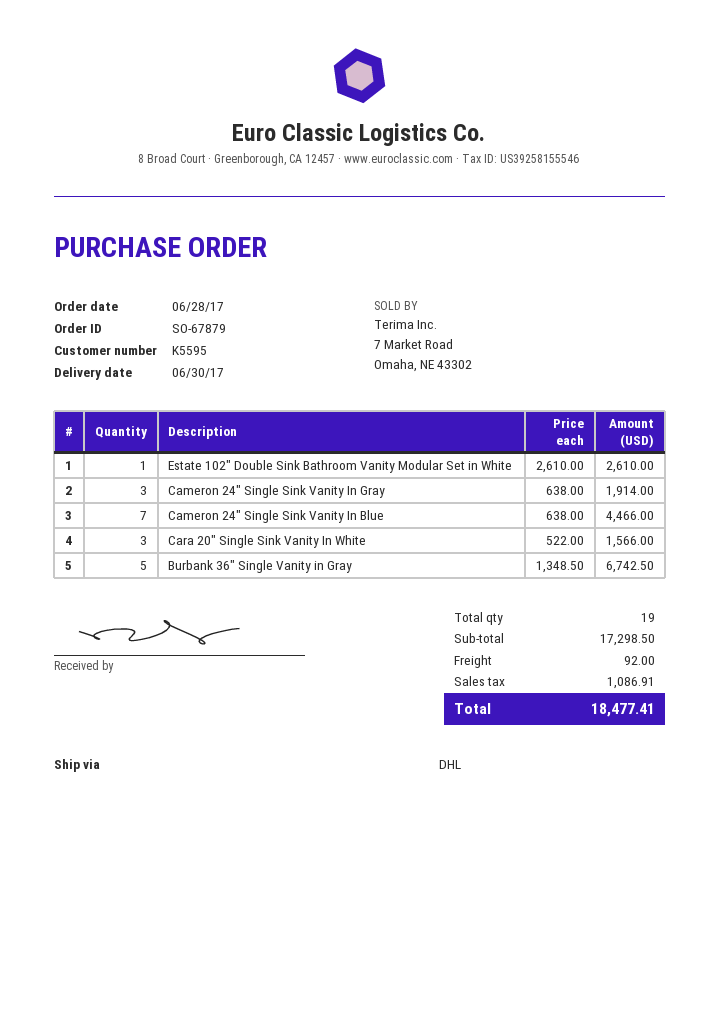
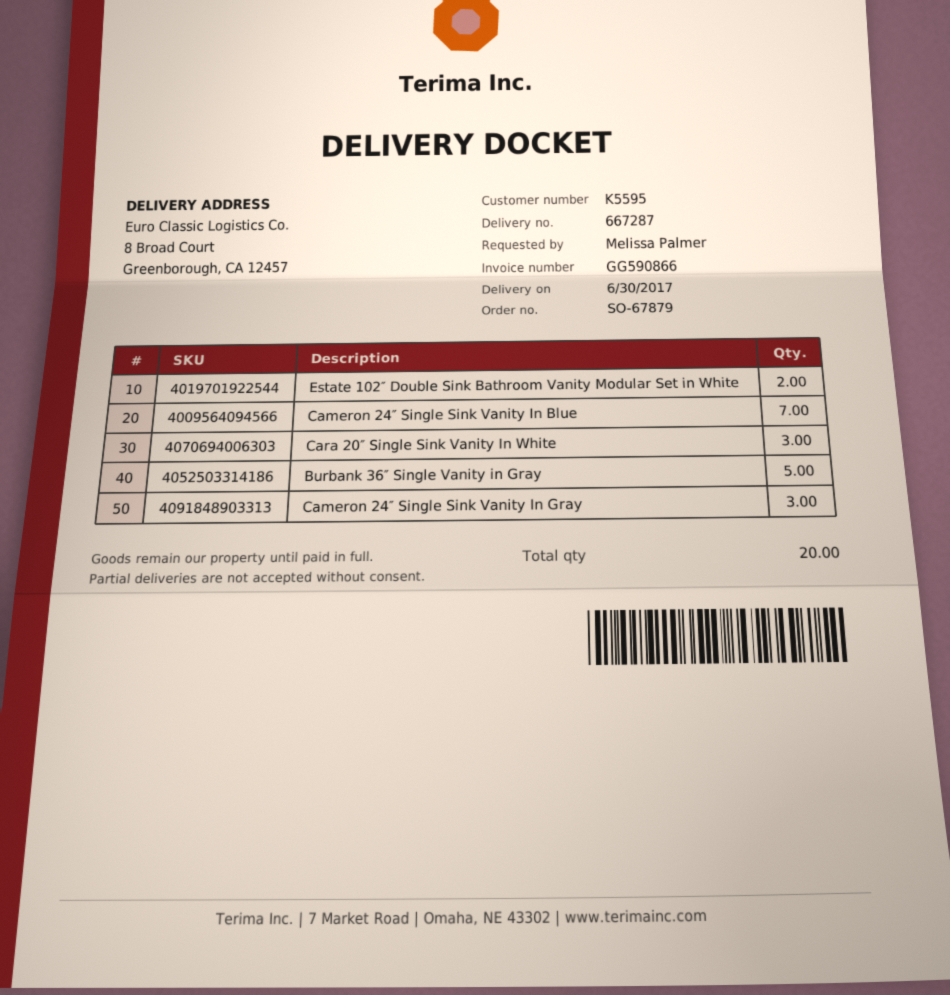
Estate 102″ Double Sink Bathroom Vanity Modular Set in White: 1 -> 2
total quantity: 19 -> 20

